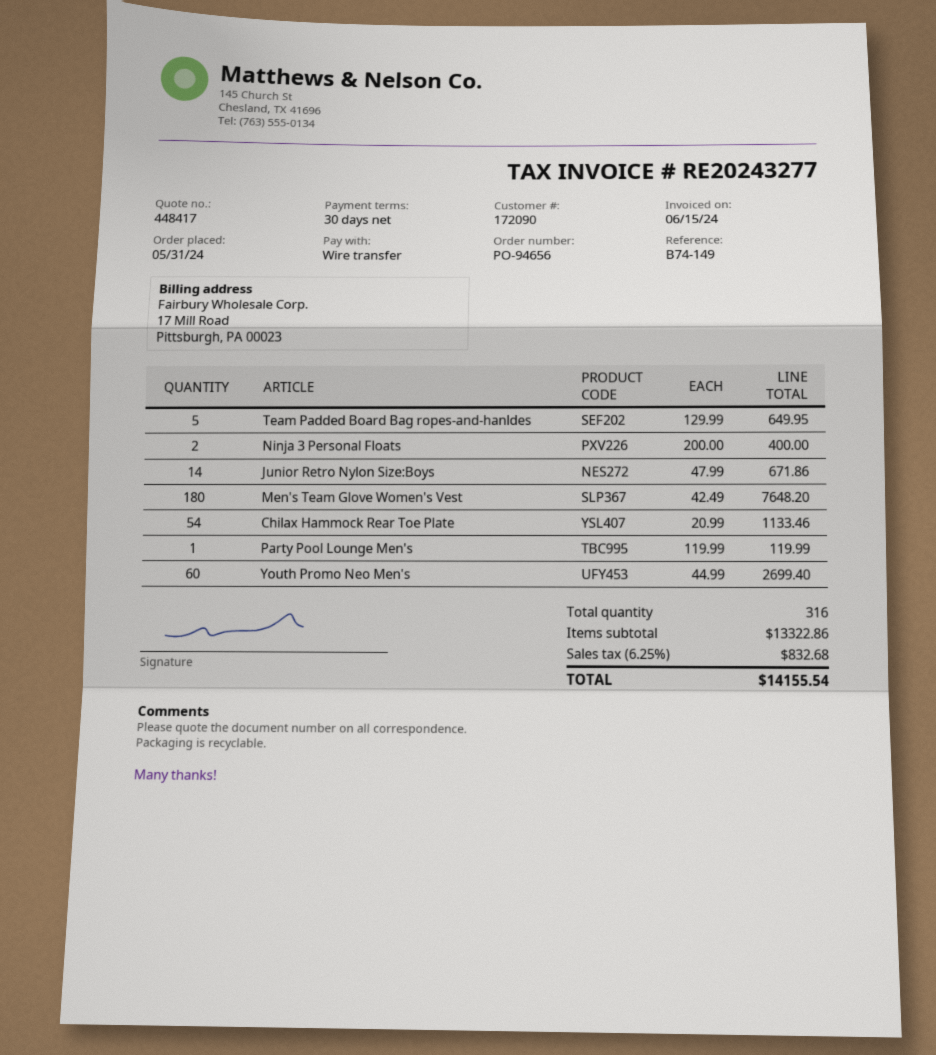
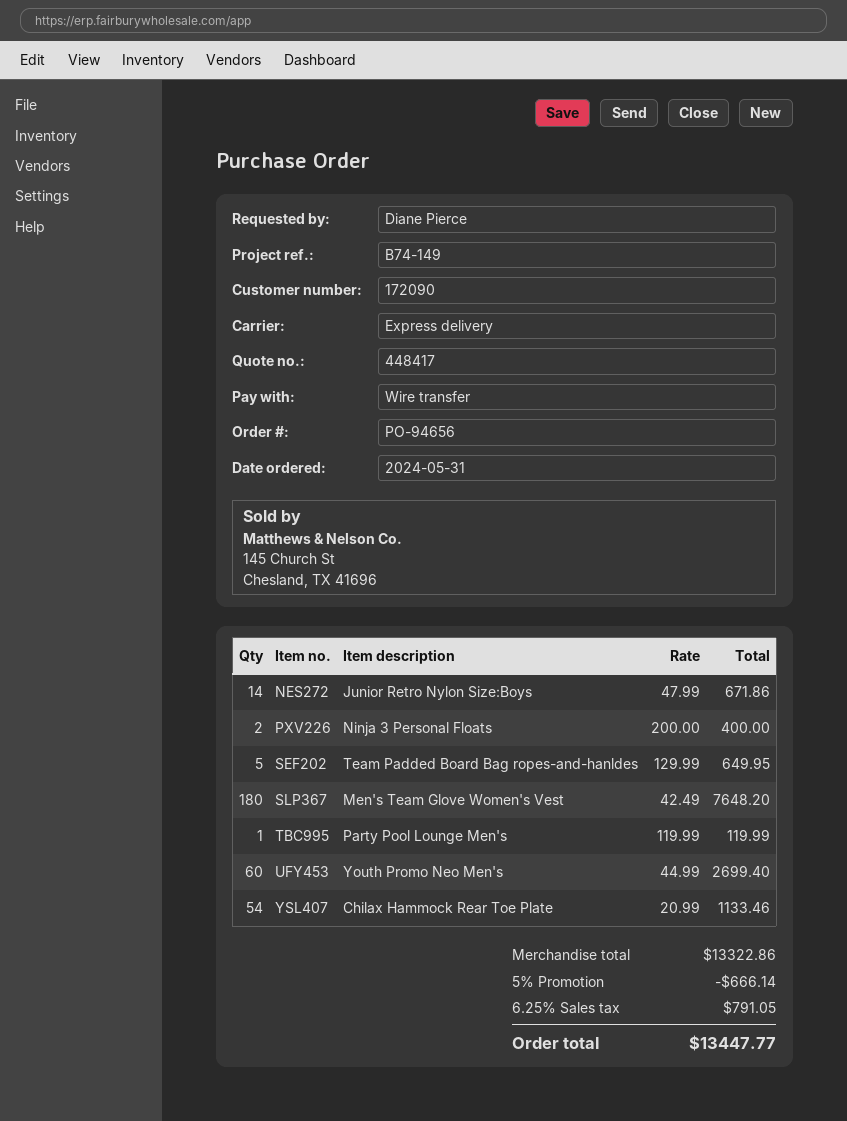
discount: none -> 5% = 666.14
tax: 6.25% = 832.68 -> 6.25% = 791.05
total: 14155.54 -> 13447.77

